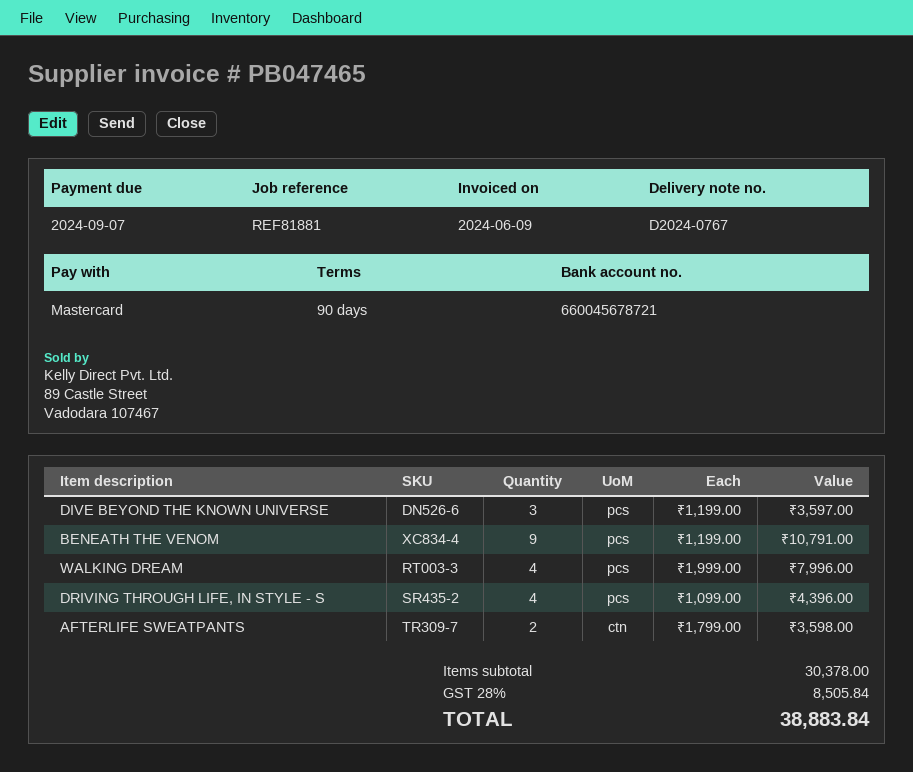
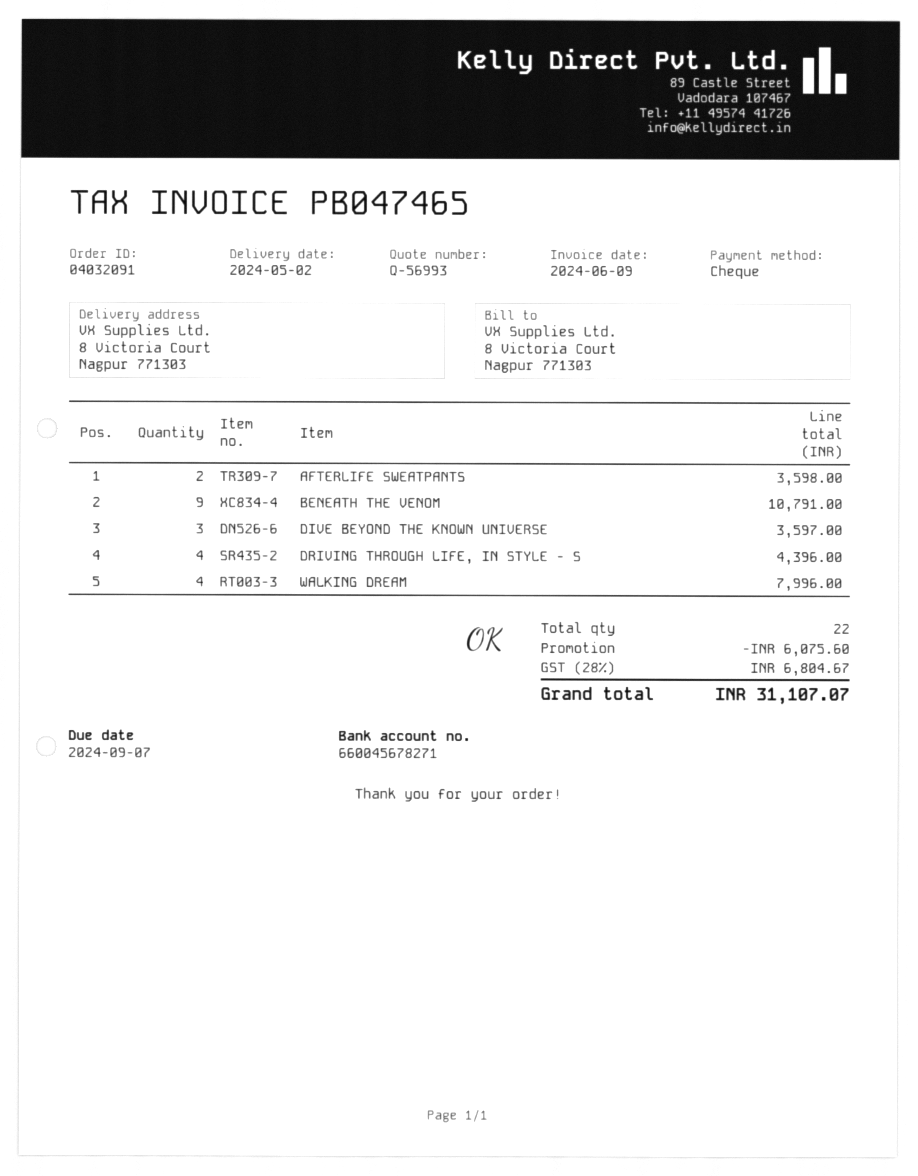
payment method: Mastercard -> cheque
bank account: 660045678721 -> 660045678271
discount: none -> 6075.60
tax: 28% = 8505.84 -> 28% = 6804.67
total: 38883.84 -> 31107.07

